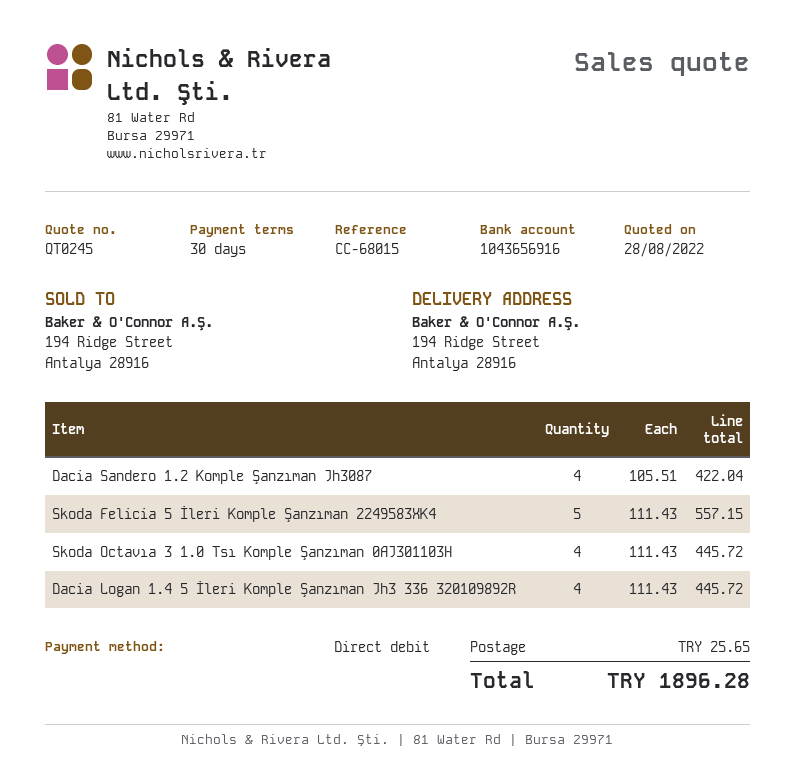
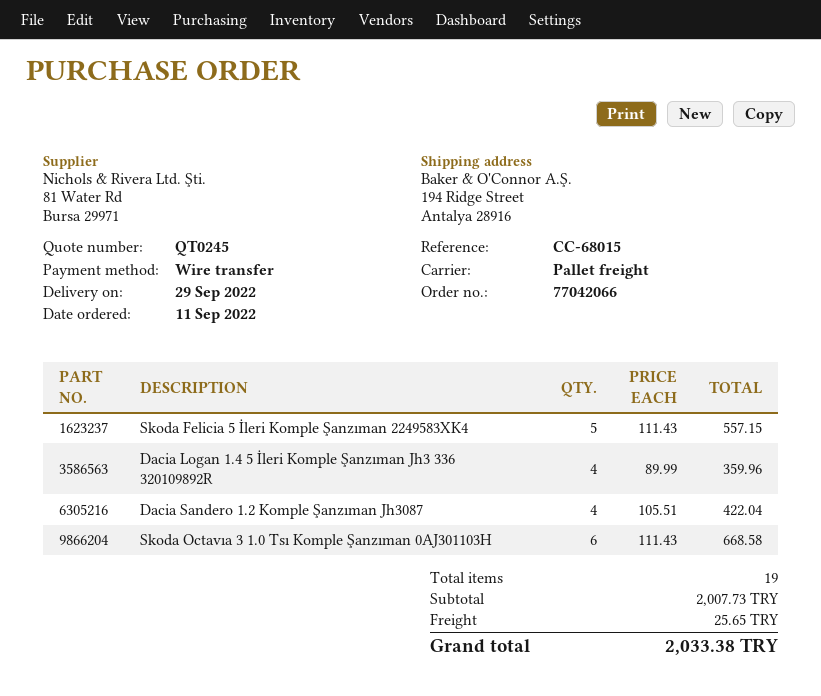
payment method: direct debit -> bank transfer
Skoda Octavıa 3 1.0 Tsı Komple Şanzıman 0AJ301103H: 4 x 111.43 = 445.72 -> 6 x 111.43 = 668.58
Dacia Logan 1.4 5 İleri Komple Şanzıman Jh3 336 320109892R: 4 x 111.43 = 445.72 -> 4 x 89.99 = 359.96
total: 1896.28 -> 2033.38

